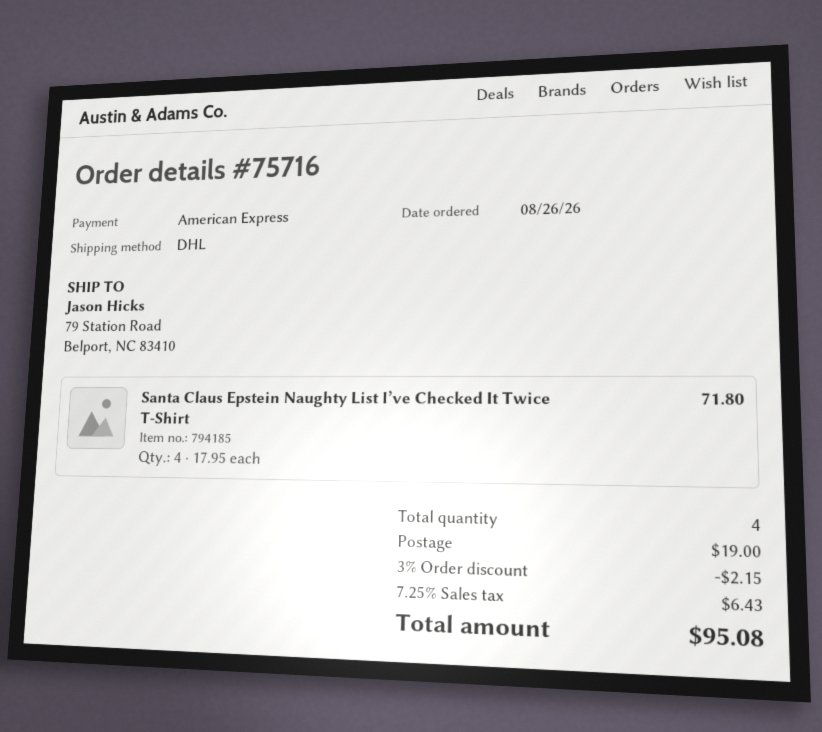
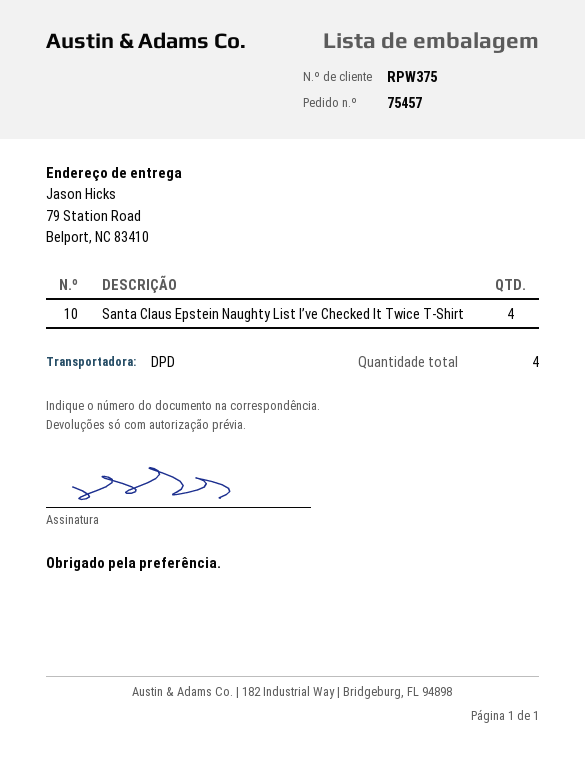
order number: 75716 -> 75457
shipping method: DHL -> DPD

